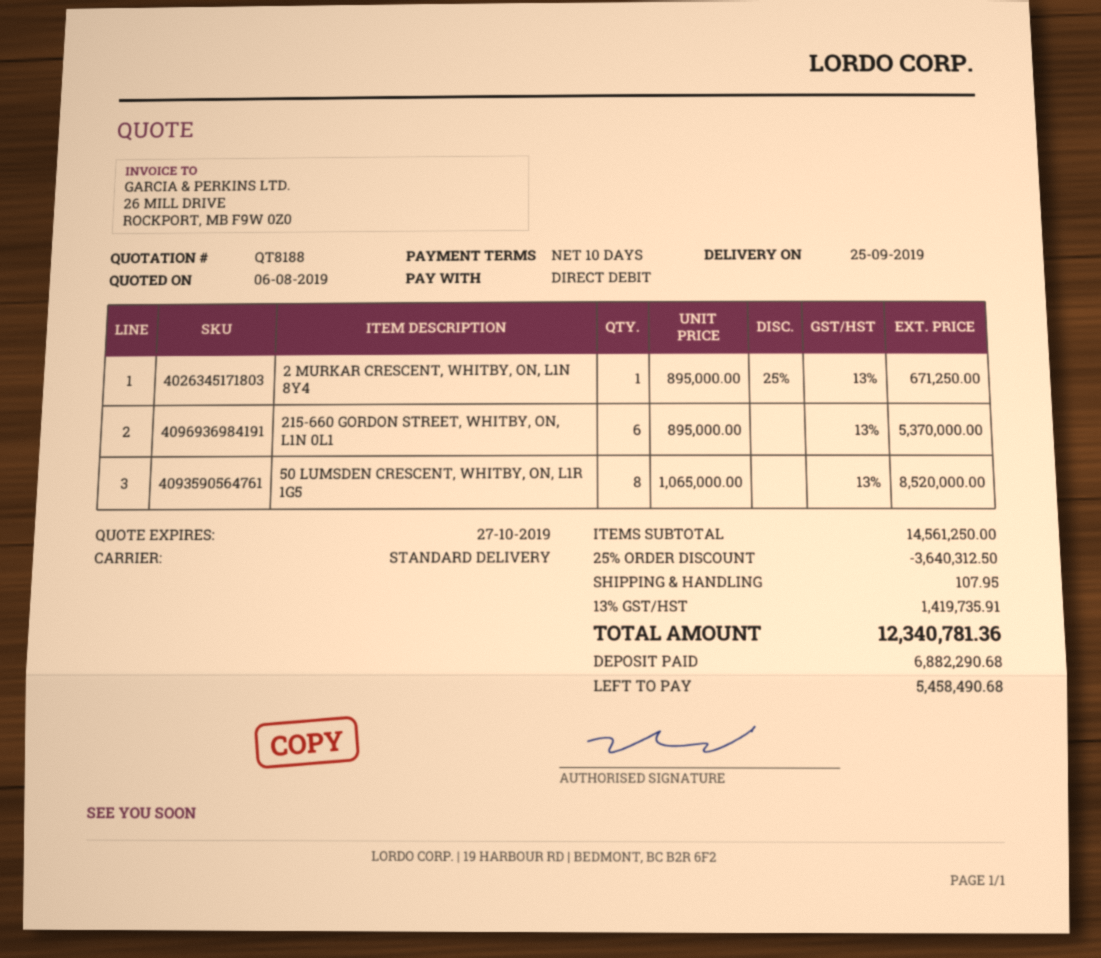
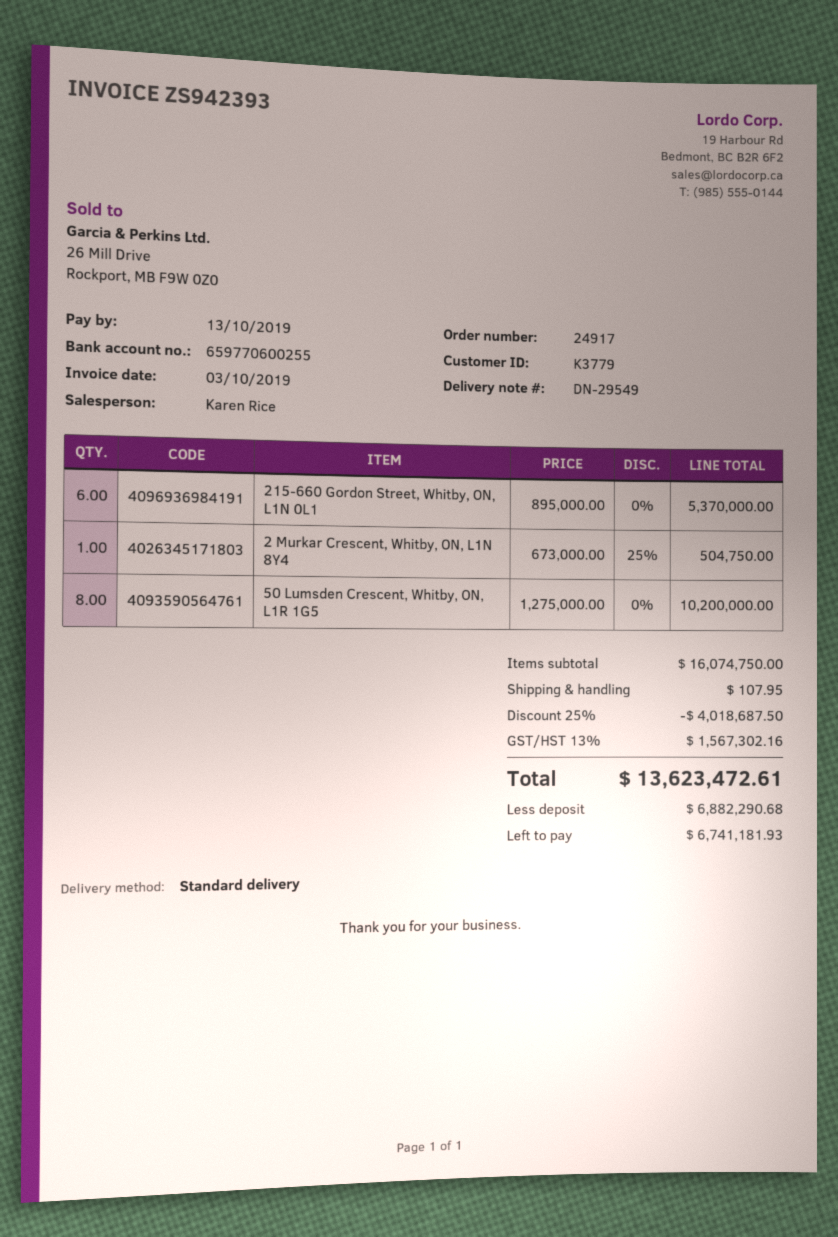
2 MURKAR CRESCENT, WHITBY, ON, L1N 8Y4: 1 x 895000.00 - 25% = 671250.00 -> 1 x 673000.00 - 25% = 504750.00
50 LUMSDEN CRESCENT, WHITBY, ON, L1R 1G5: 8 x 1065000.00 = 8520000.00 -> 8 x 1275000.00 = 10200000.00
subtotal: 14561250.00 -> 16074750.00
discount: 25% = 3640312.50 -> 25% = 4018687.50
tax: 13% = 1419735.91 -> 13% = 1567302.16
total: 12340781.36 -> 13623472.61
balance: 5458490.68 -> 6741181.93

